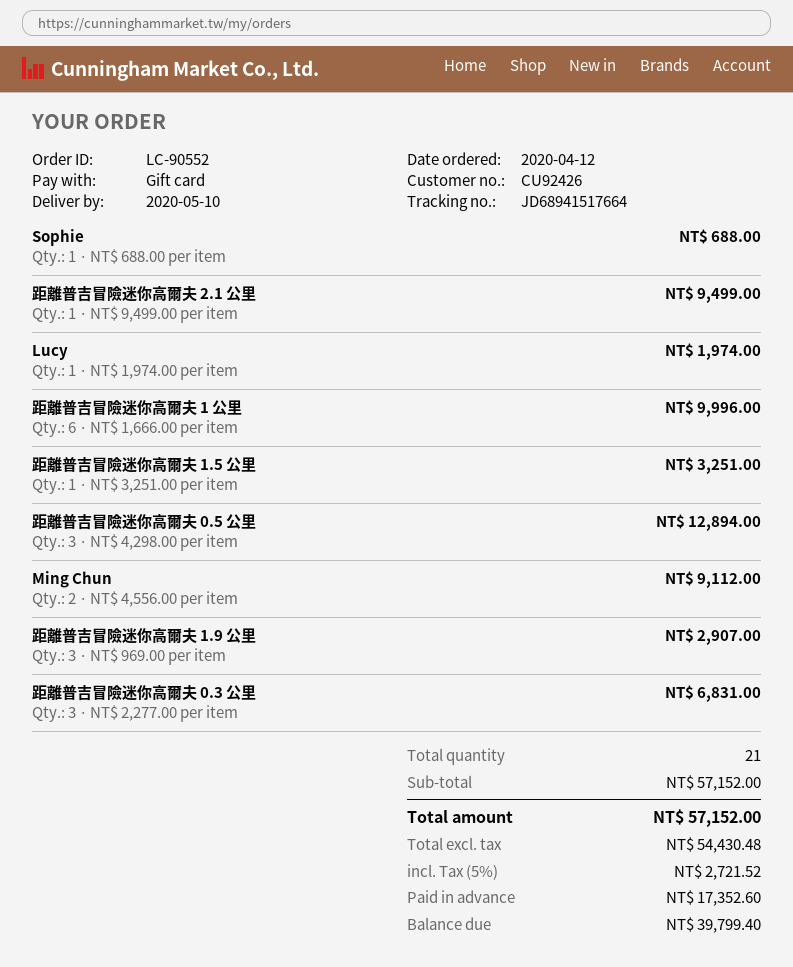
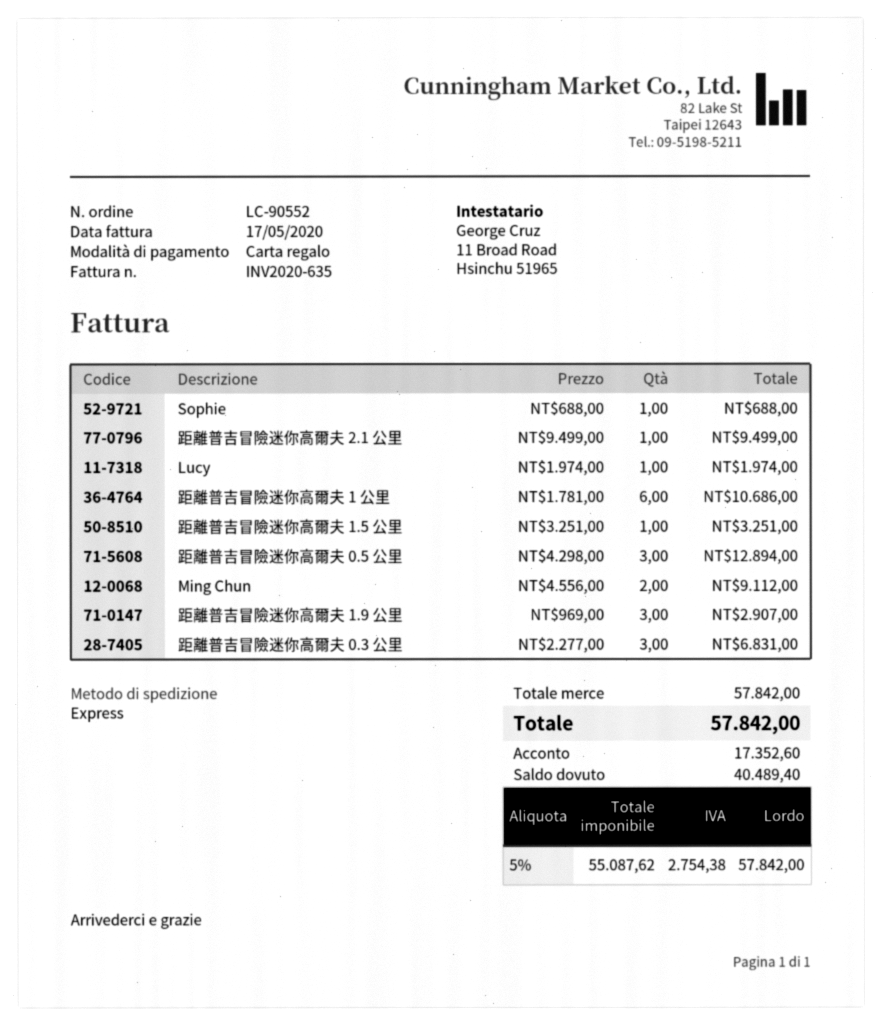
距離普吉冒險迷你高爾夫 1 公里: 6 x 1666.00 = 9996.00 -> 6 x 1781.00 = 10686.00
subtotal: 57152.00 -> 57842.00
net: 54430.48 -> 55087.62
tax: 5% = 2721.52 -> 5% = 2754.38
total: 57152.00 -> 57842.00
balance: 39799.40 -> 40489.40

